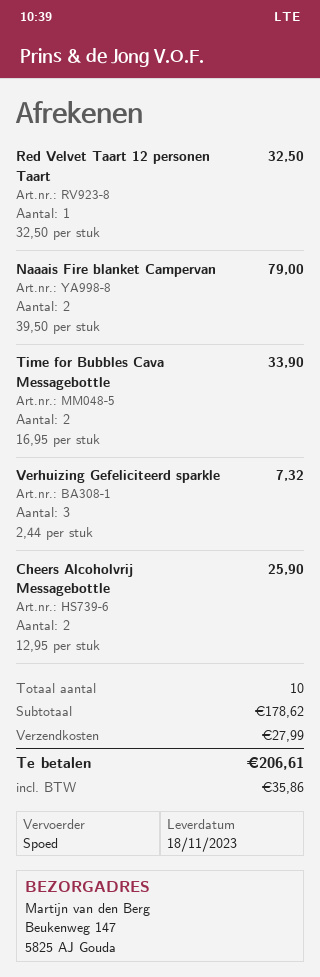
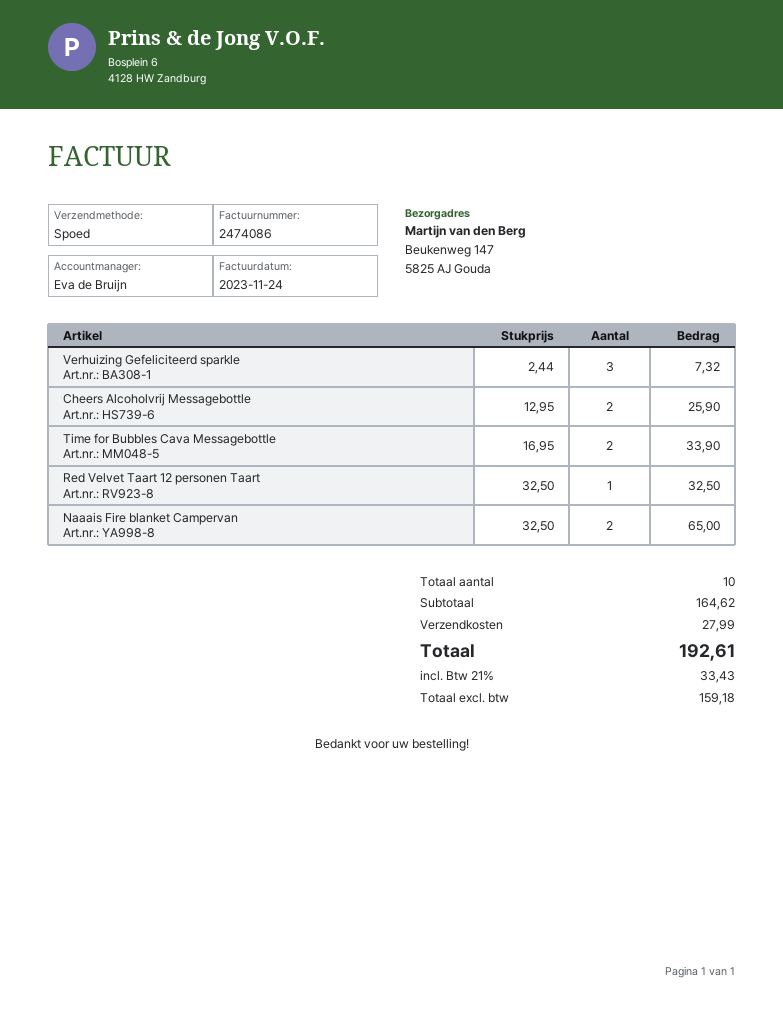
Naaais Fire blanket Campervan: 2 x 39.50 = 79.00 -> 2 x 32.50 = 65.00
subtotal: 178.62 -> 164.62
tax: 35.86 -> 33.43
total: 206.61 -> 192.61

